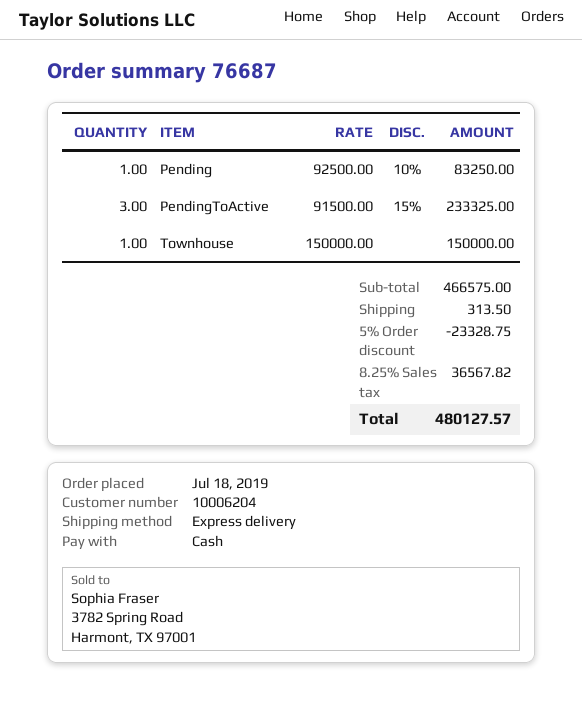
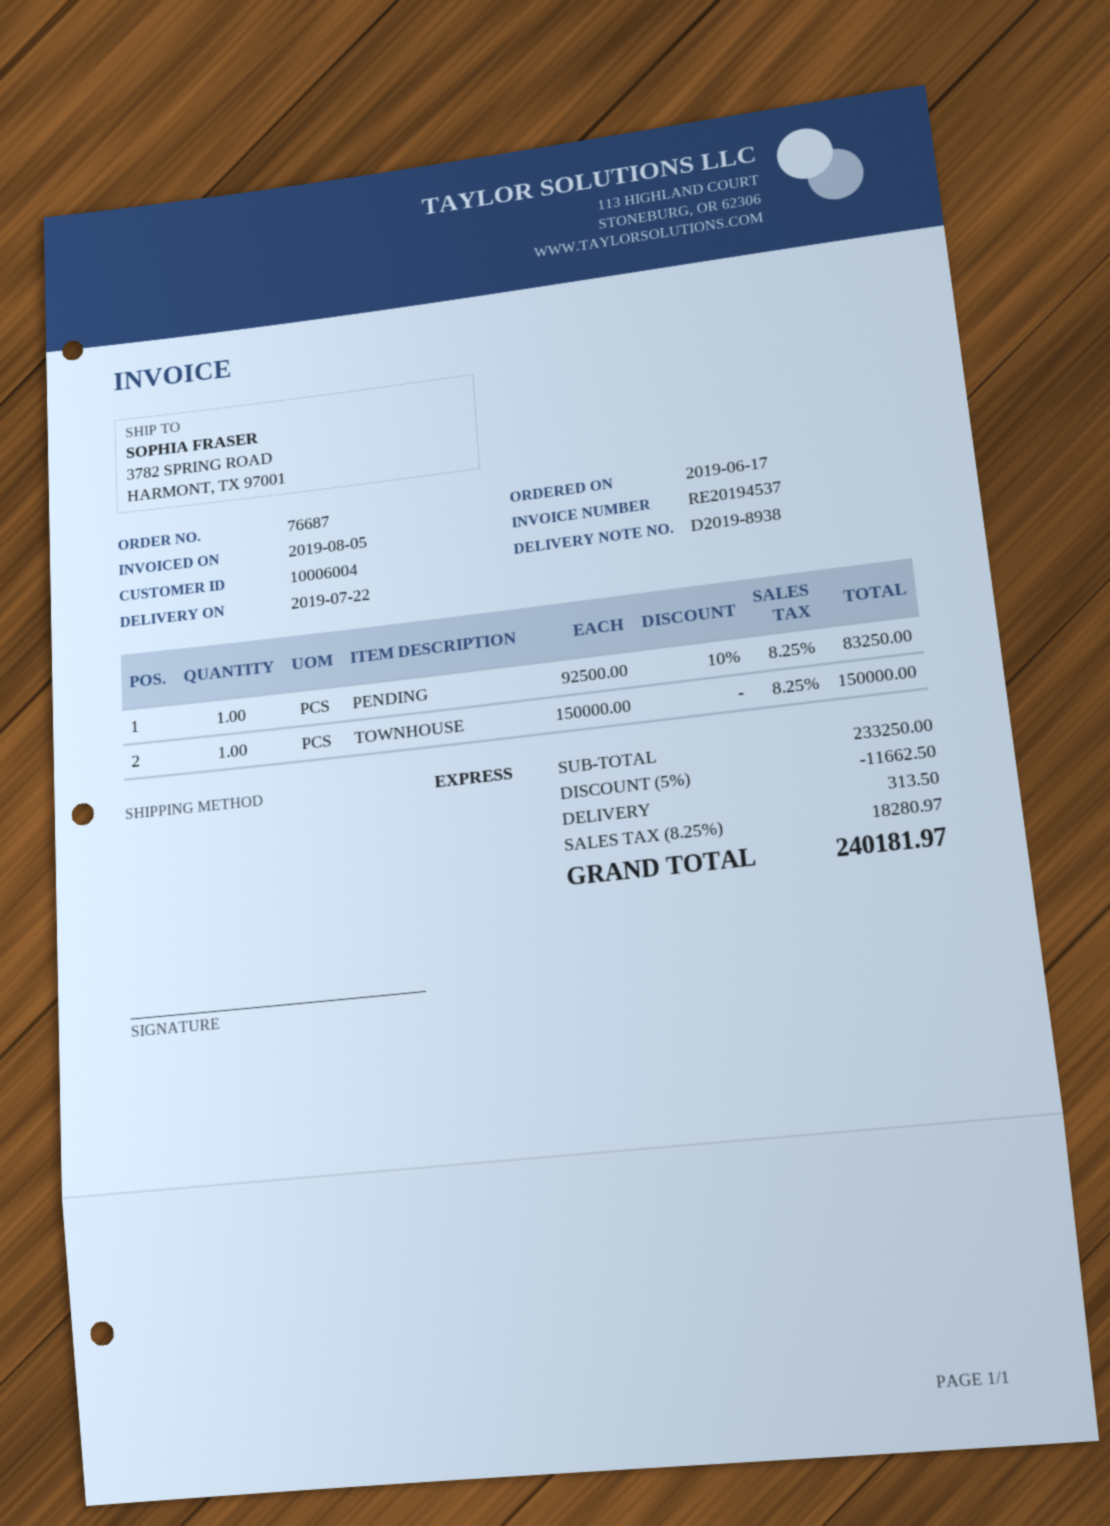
order date: 2019-07-18 -> 2019-06-17
customer number: 10006204 -> 10006004
PendingToActive: 3 x 91500.00 - 15% = 233325.00 -> none
subtotal: 466575.00 -> 233250.00
discount: 5% = 23328.75 -> 5% = 11662.50
tax: 8.25% = 36567.82 -> 8.25% = 18280.97
total: 480127.57 -> 240181.97

